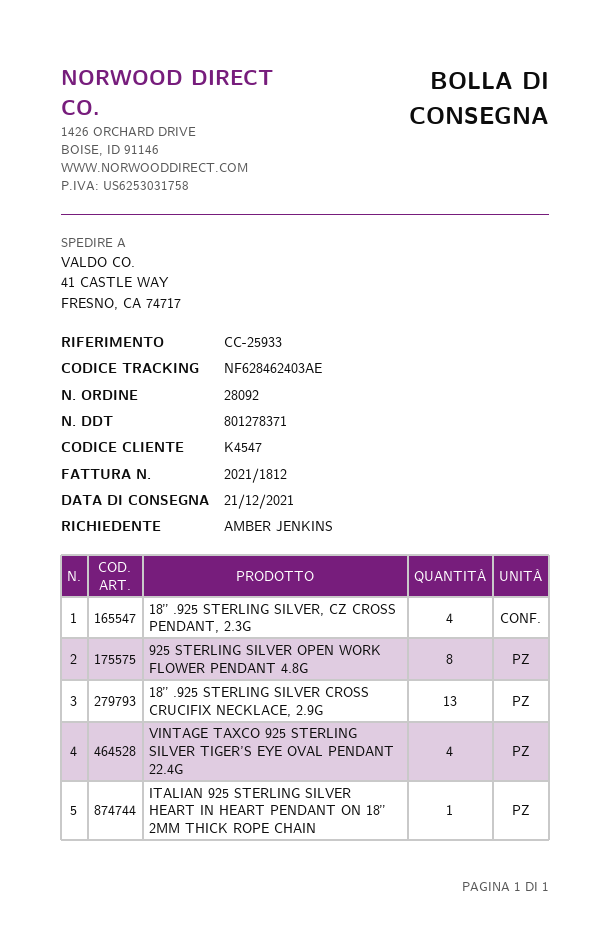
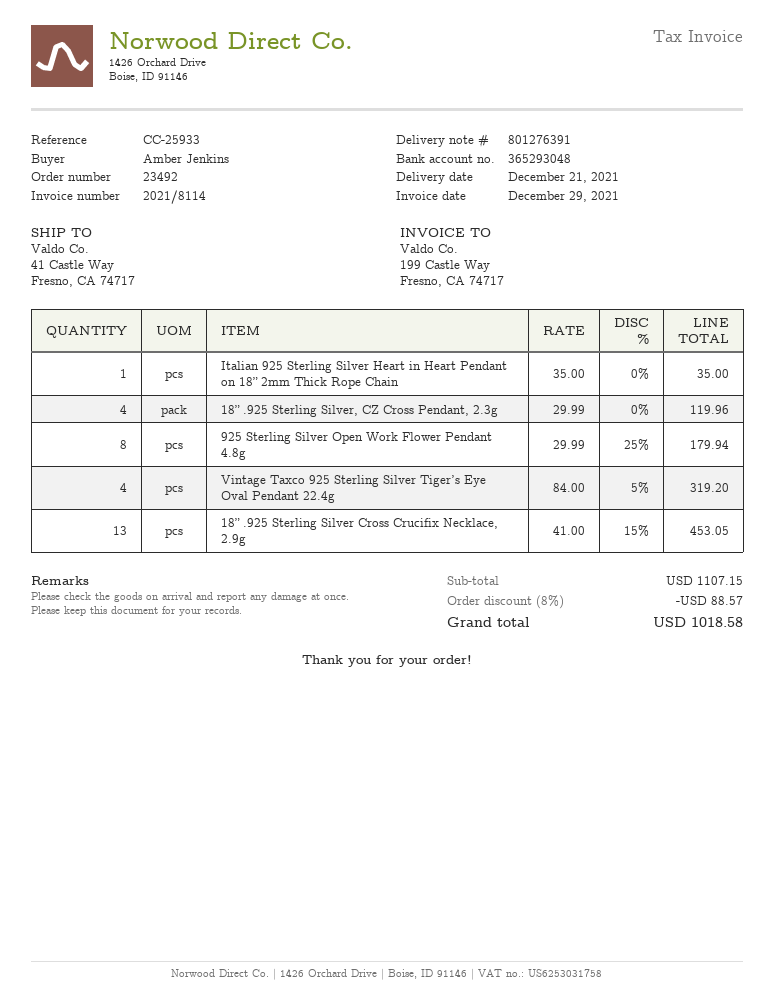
order number: 28092 -> 23492
delivery note number: 801278371 -> 801276391
invoice number: 2021/1812 -> 2021/8114

